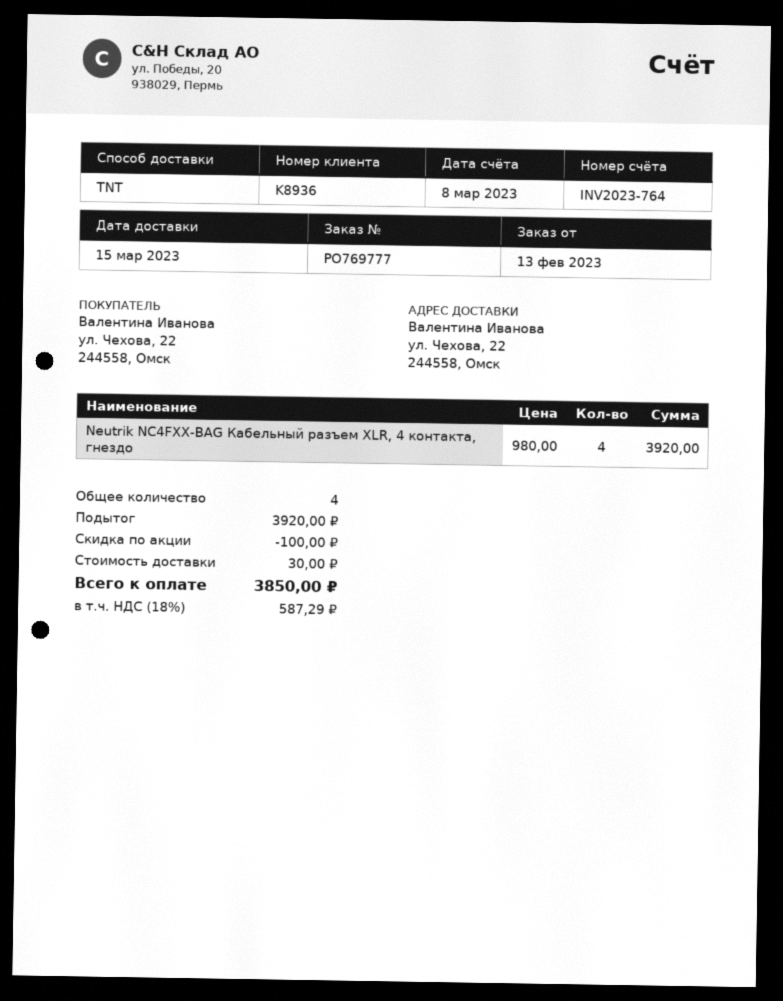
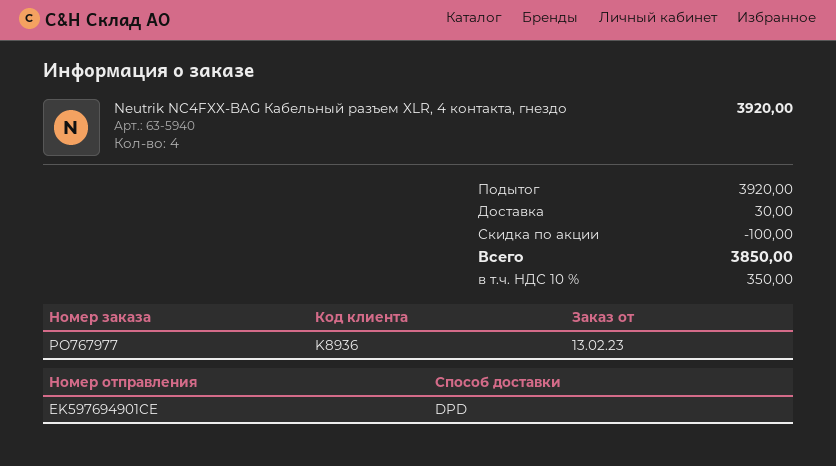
order number: PO769777 -> PO767977
shipping method: TNT -> DPD
tax: 18% = 587.29 -> 10% = 350.00

